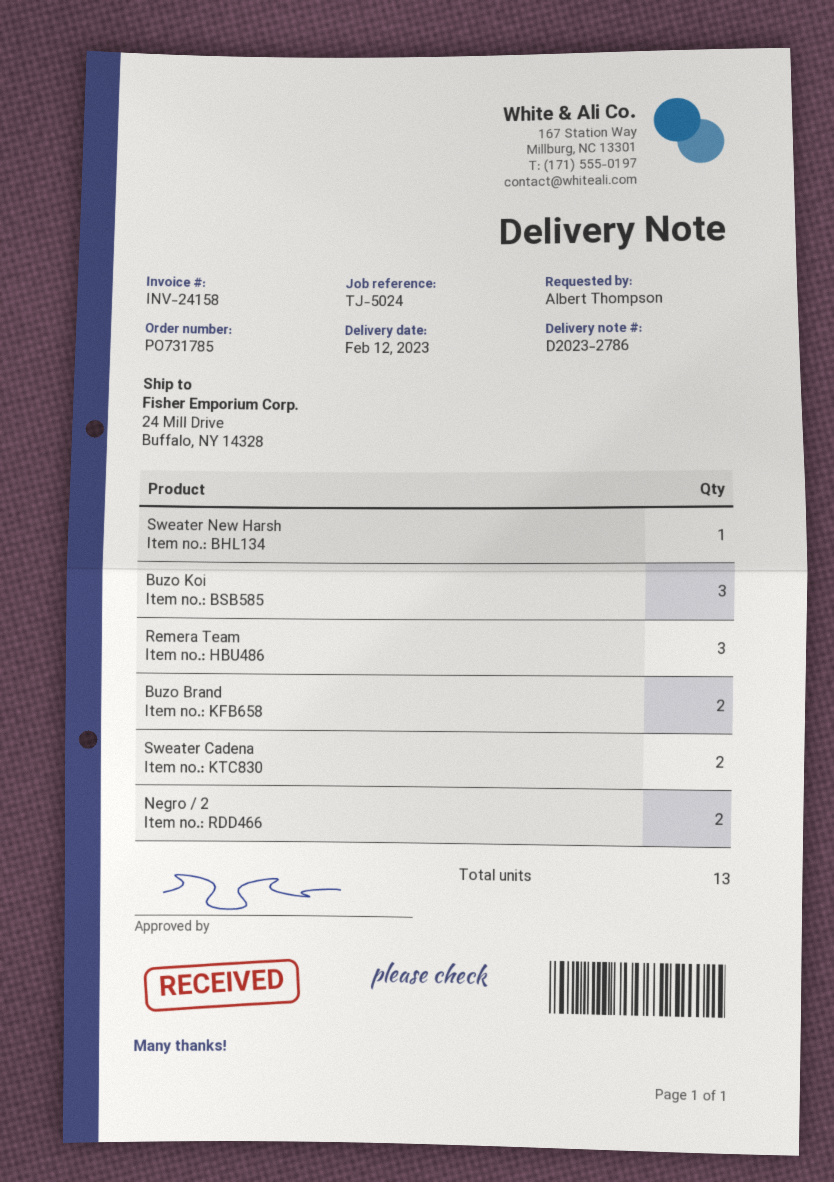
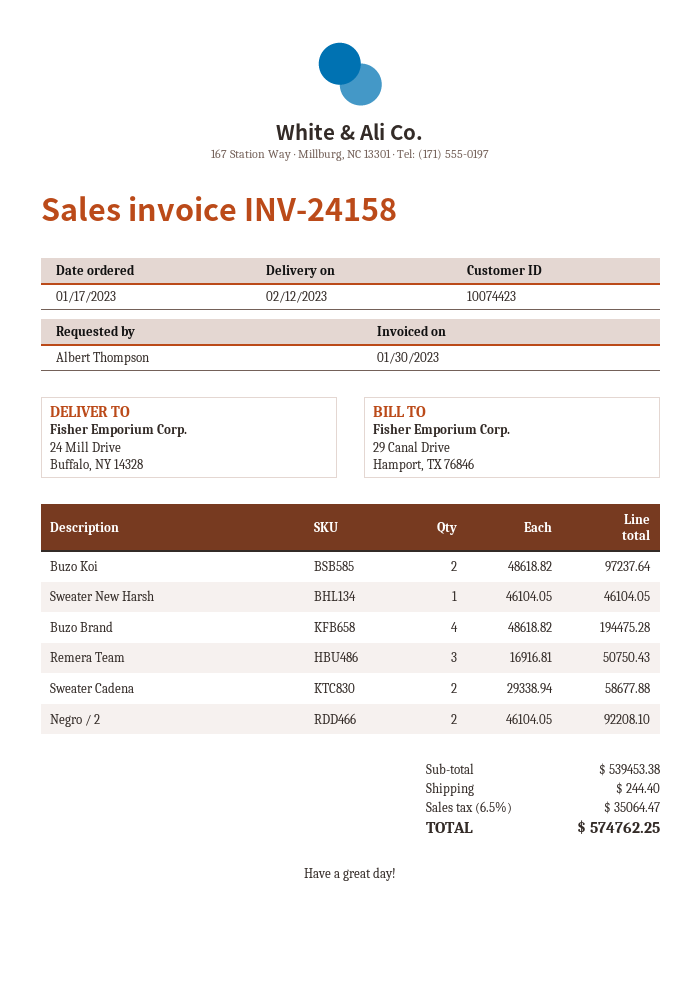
Buzo Koi: 3 -> 2
Buzo Brand: 2 -> 4

